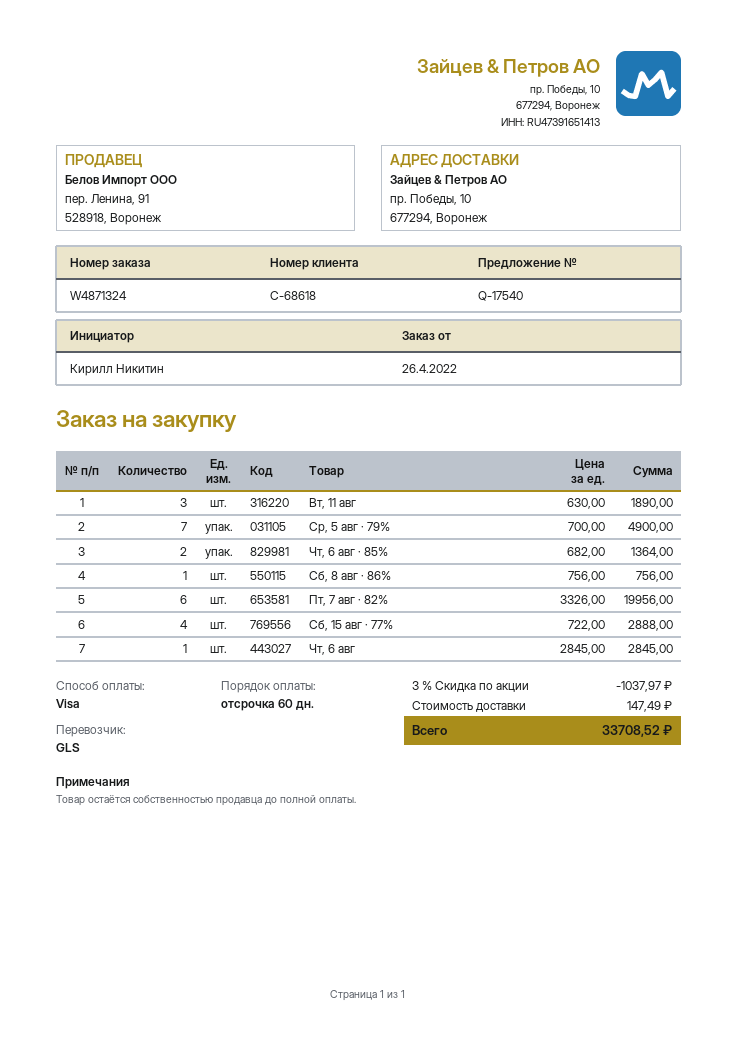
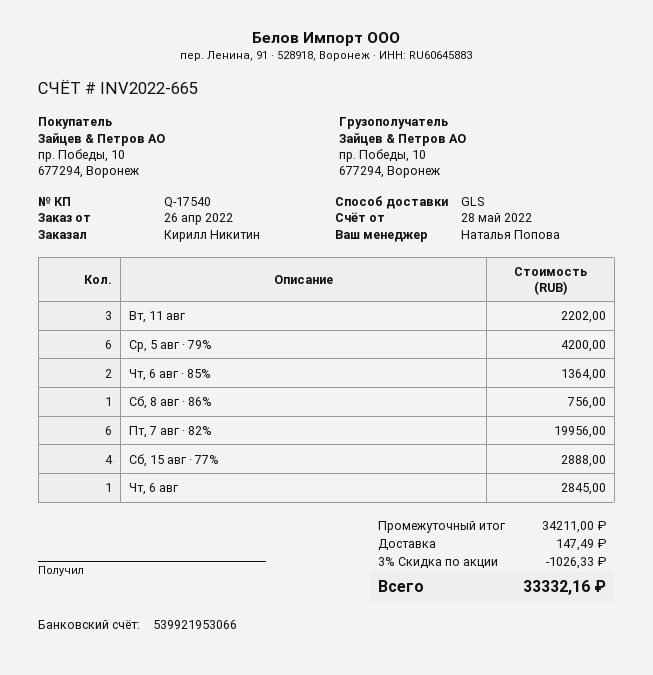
Вт, 11 авг: 3 for 1890.00 -> 3 for 2202.00
Ср, 5 авг · 79%: 7 for 4900.00 -> 6 for 4200.00
discount: 3% = 1037.97 -> 3% = 1026.33
total: 33708.52 -> 33332.16

